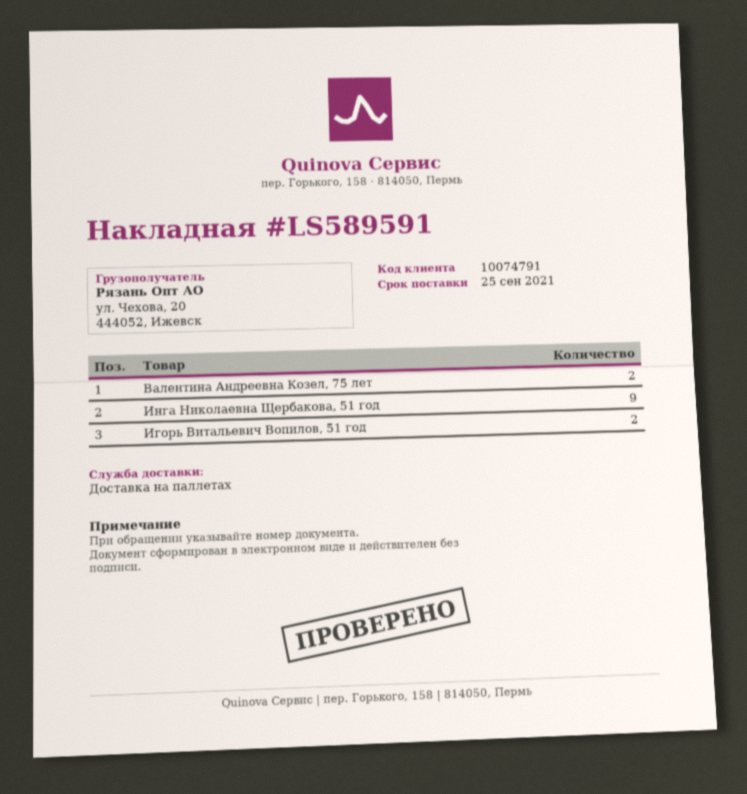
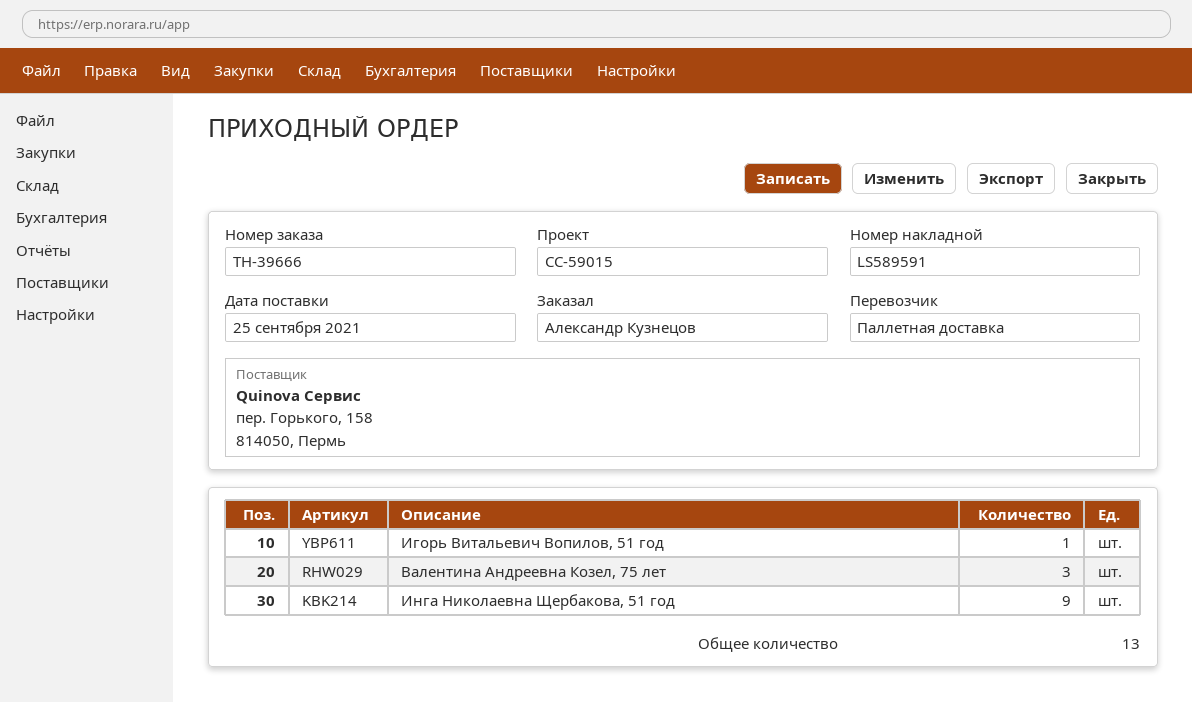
Валентина Андреевна Козел, 75 лет: 2 -> 3
Игорь Витальевич Вопилов, 51 год: 2 -> 1

